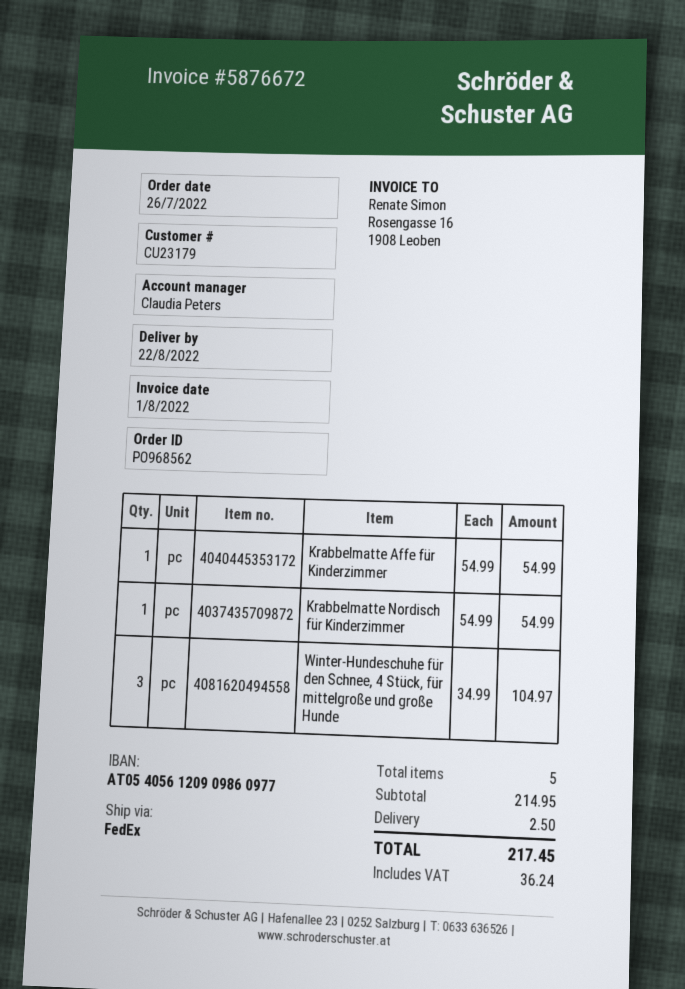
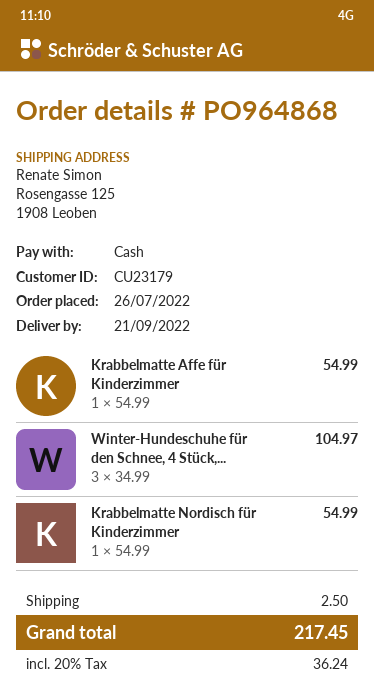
order number: PO968562 -> PO964868
delivery date: 2022-08-22 -> 2022-09-21

